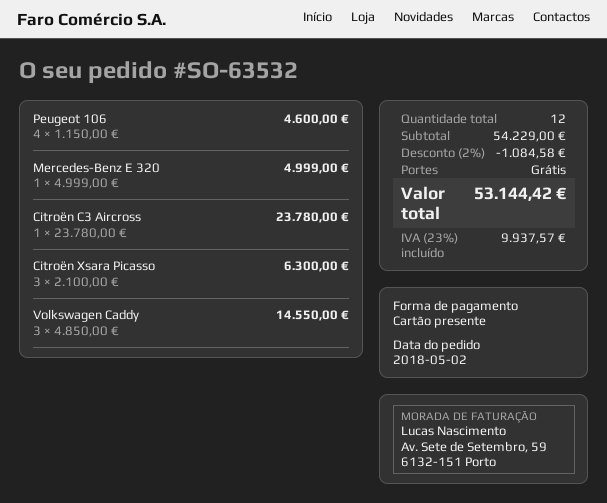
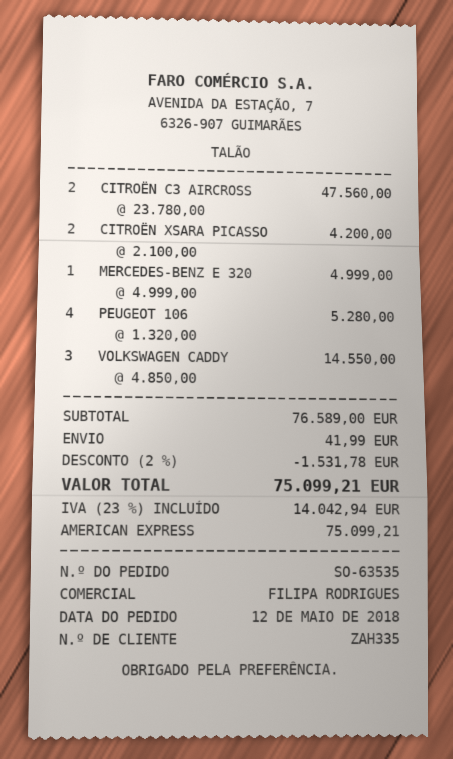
order number: SO-63532 -> SO-63535
order date: 2018-05-02 -> 2018-05-12
payment method: gift card -> American Express
Peugeot 106: 4 x 1150.00 = 4600.00 -> 4 x 1320.00 = 5280.00
Citroën C3 Aircross: 1 x 23780.00 = 23780.00 -> 2 x 23780.00 = 47560.00
Citroën Xsara Picasso: 3 x 2100.00 = 6300.00 -> 2 x 2100.00 = 4200.00
subtotal: 54229.00 -> 76589.00
discount: 2% = 1084.58 -> 2% = 1531.78
shipping: 0.00 -> 41.99
tax: 23% = 9937.57 -> 23% = 14042.94
total: 53144.42 -> 75099.21

